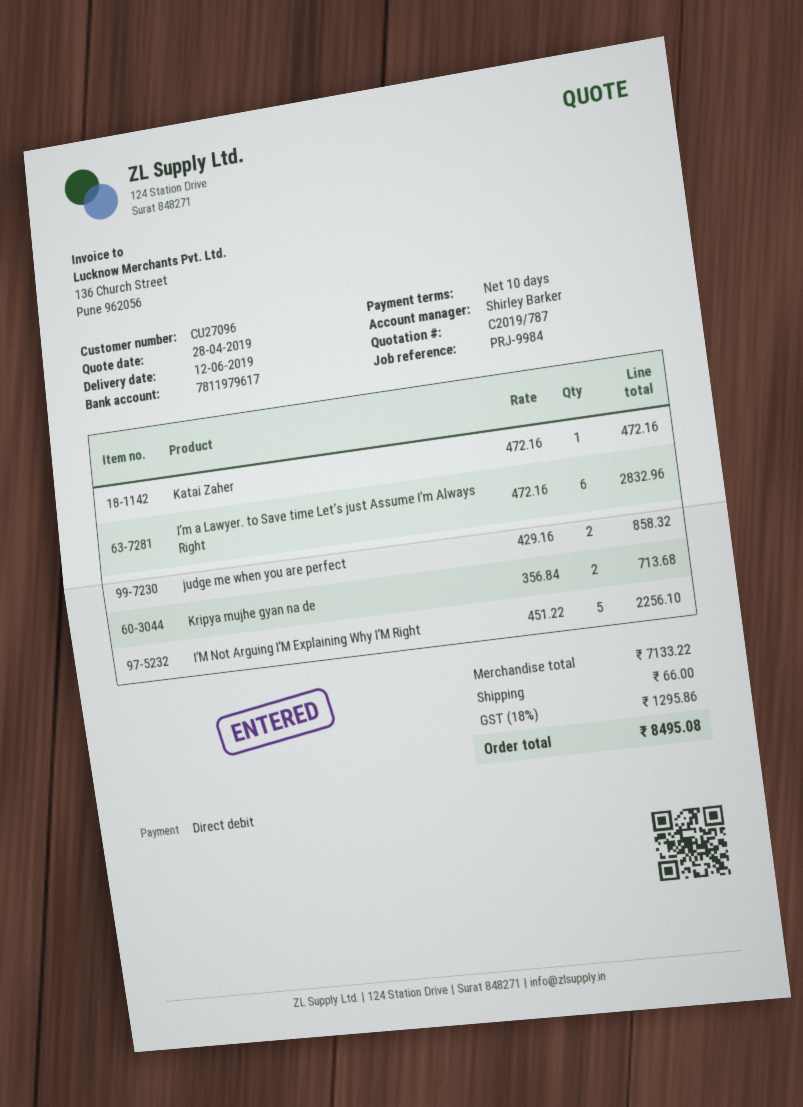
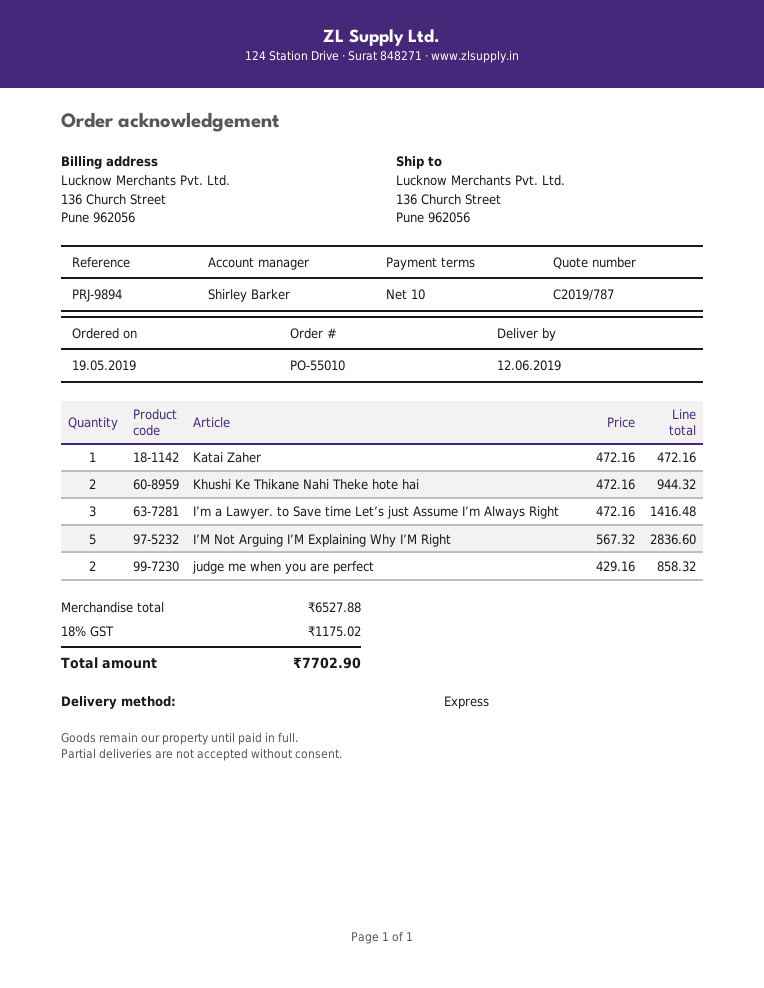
reference: PRJ-9984 -> PRJ-9894
I’m a Lawyer. to Save time Let’s just Assume I’m Always Right: 6 x 472.16 = 2832.96 -> 3 x 472.16 = 1416.48
Kripya mujhe gyan na de: 2 x 356.84 = 713.68 -> none
I’M Not Arguing I’M Explaining Why I’M Right: 5 x 451.22 = 2256.10 -> 5 x 567.32 = 2836.60
Khushi Ke Thikane Nahi Theke hote hai: none -> 2 x 472.16 = 944.32
subtotal: 7133.22 -> 6527.88
shipping: 66.00 -> none
tax: 18% = 1295.86 -> 18% = 1175.02
total: 8495.08 -> 7702.90

